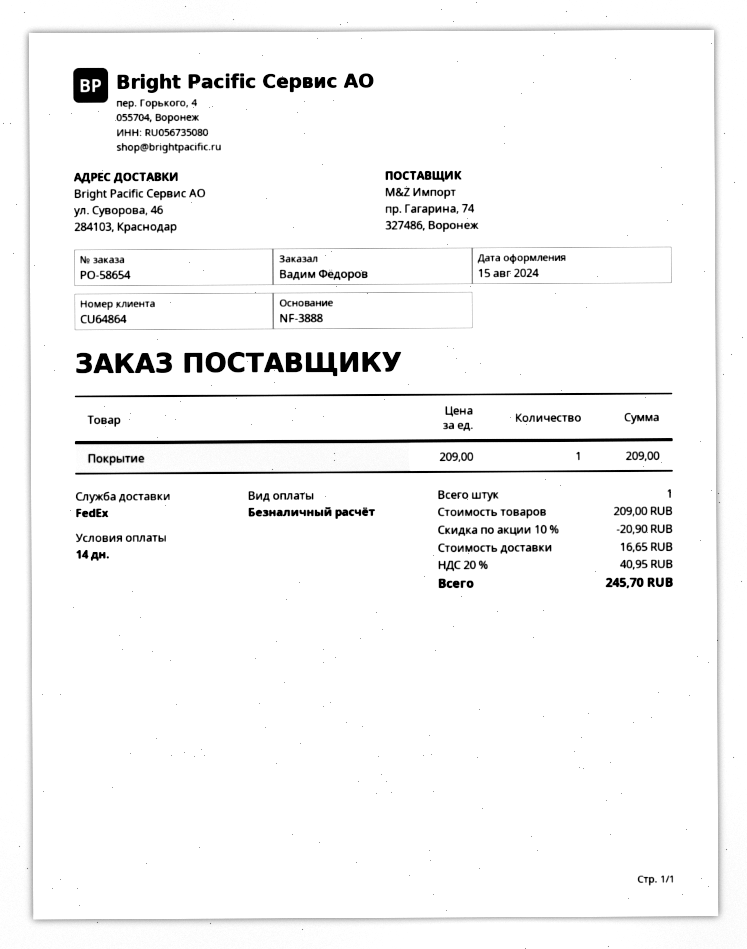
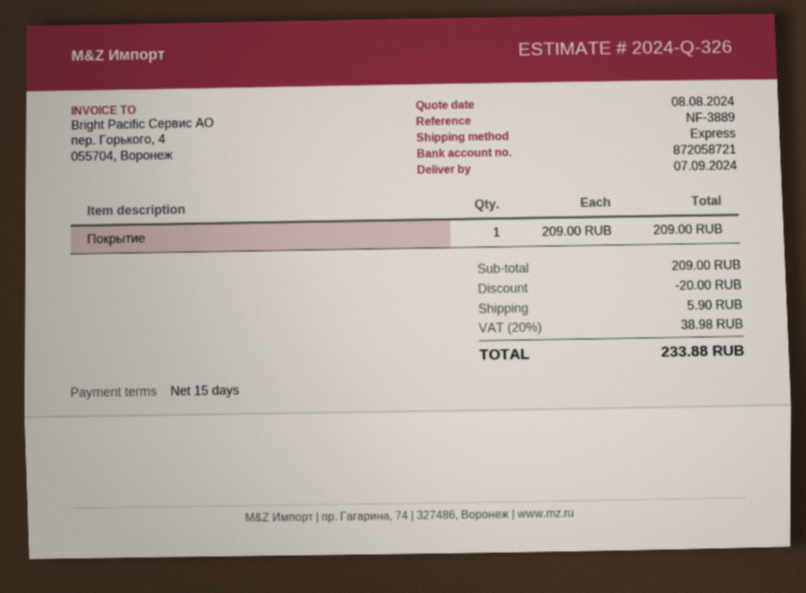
payment terms: 14 days -> 15 days
reference: NF-3888 -> NF-3889
shipping method: FedEx -> express
discount: 20.90 -> 20.00
shipping: 16.65 -> 5.90
tax: 20% = 40.95 -> 20% = 38.98
total: 245.70 -> 233.88

